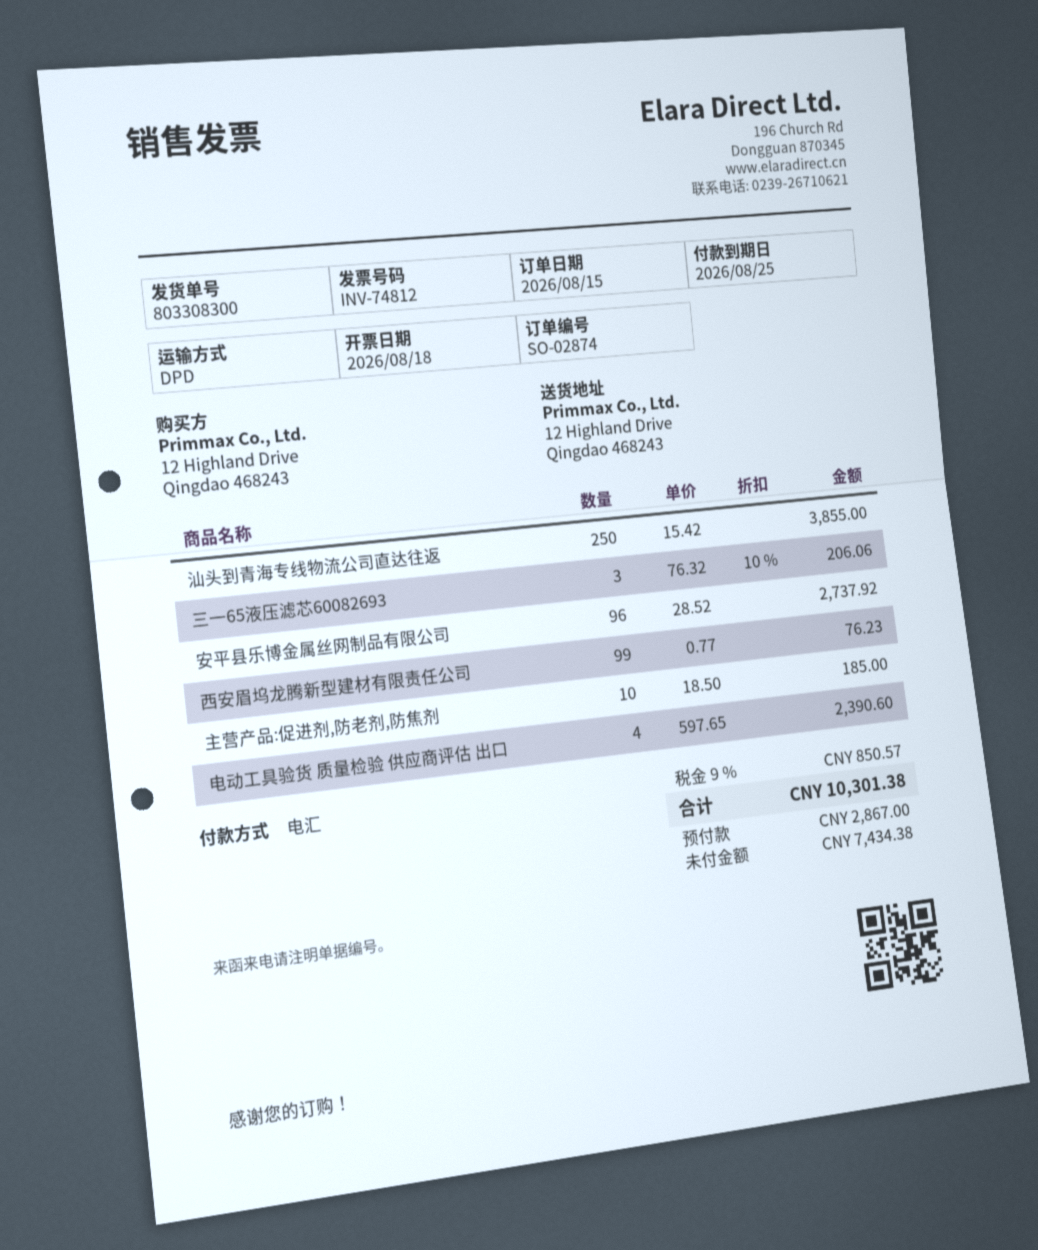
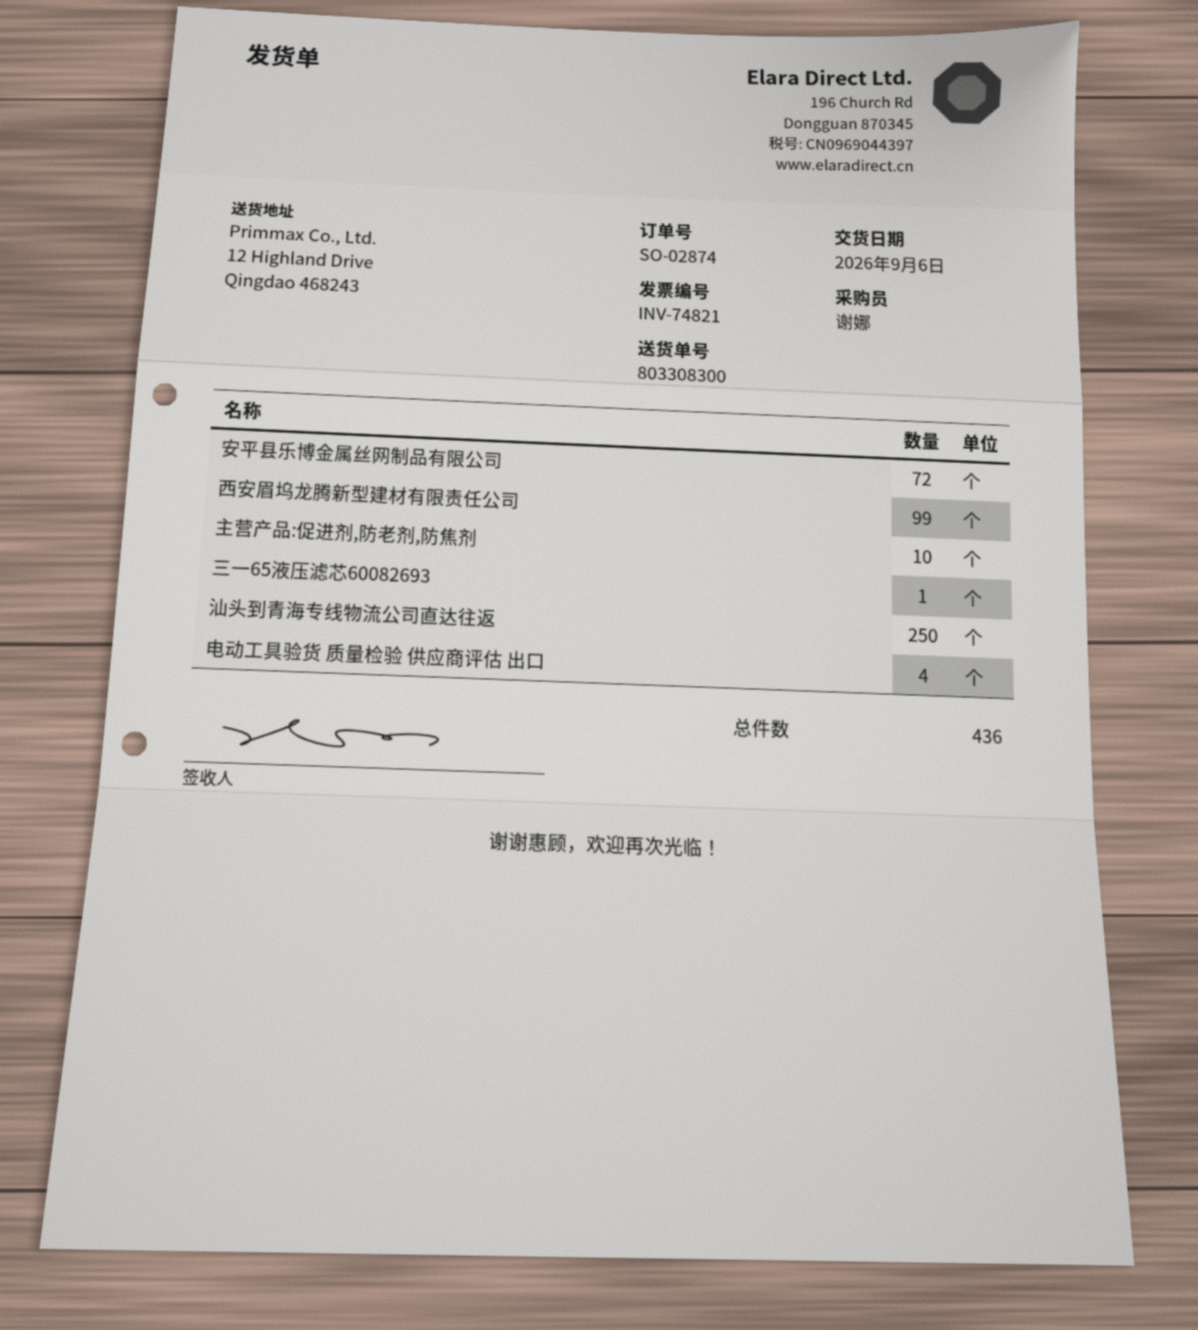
invoice number: INV-74812 -> INV-74821
三一65液压滤芯60082693: 3 -> 1
安平县乐博金属丝网制品有限公司: 96 -> 72

